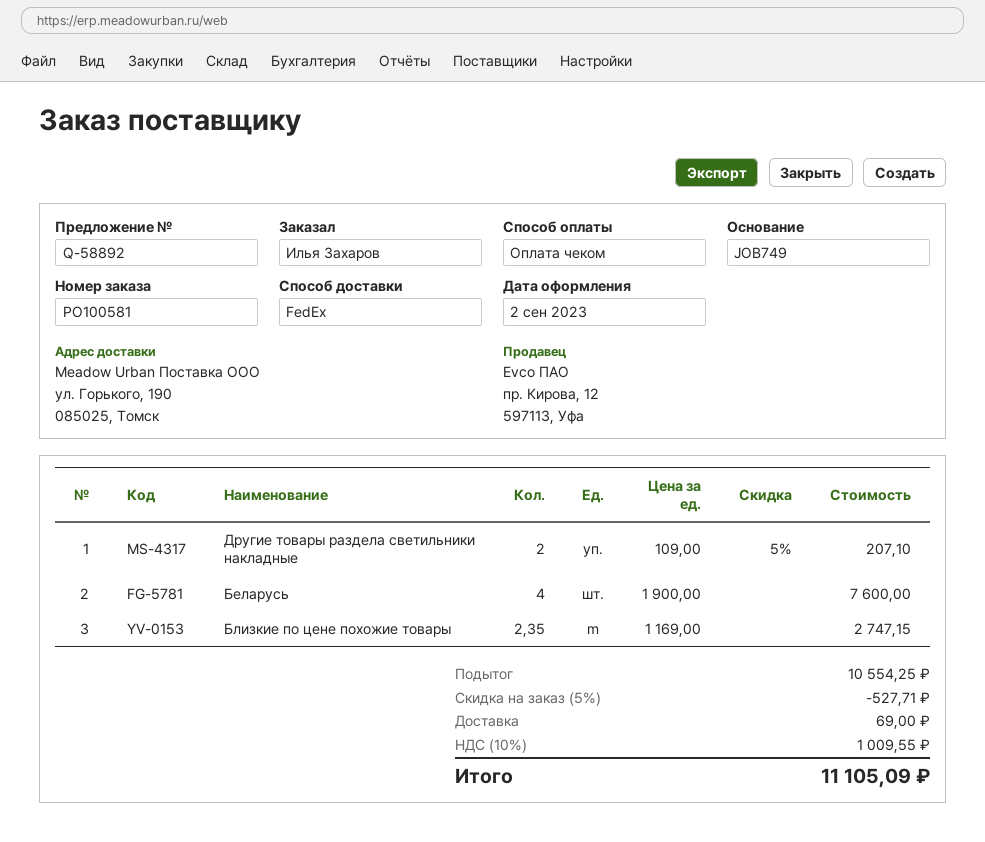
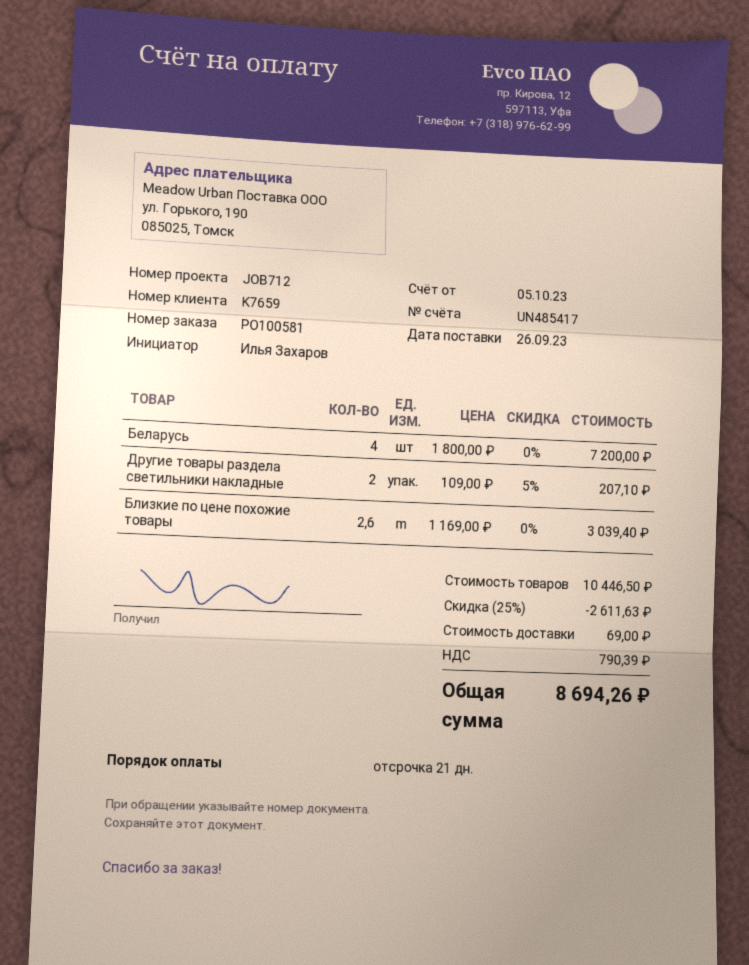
reference: JOB749 -> JOB712
Беларусь: 4 x 1900.00 = 7600.00 -> 4 x 1800.00 = 7200.00
Близкие по цене похожие товары: 2.35 x 1169.00 = 2747.15 -> 2.6 x 1169.00 = 3039.40
subtotal: 10554.25 -> 10446.50
discount: 5% = 527.71 -> 25% = 2611.63
tax: 1009.55 -> 790.39
total: 11105.09 -> 8694.26

